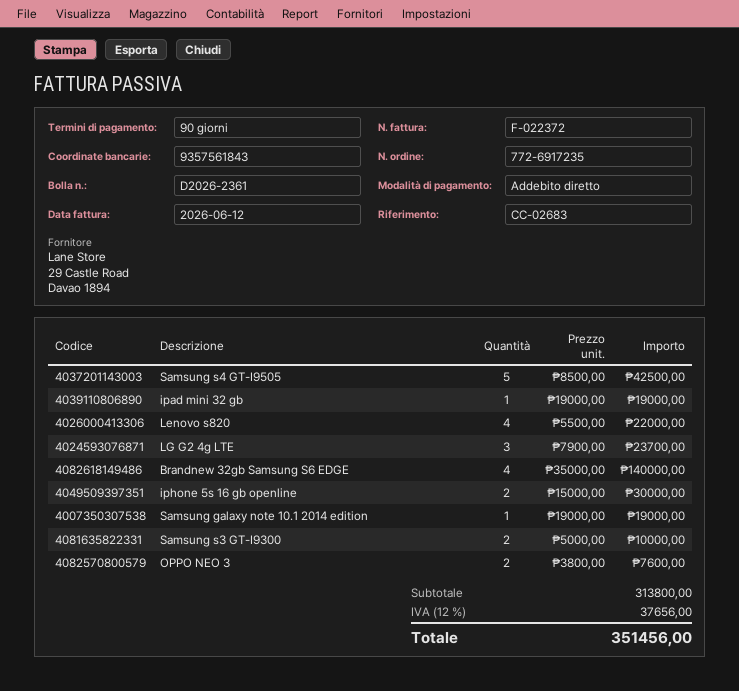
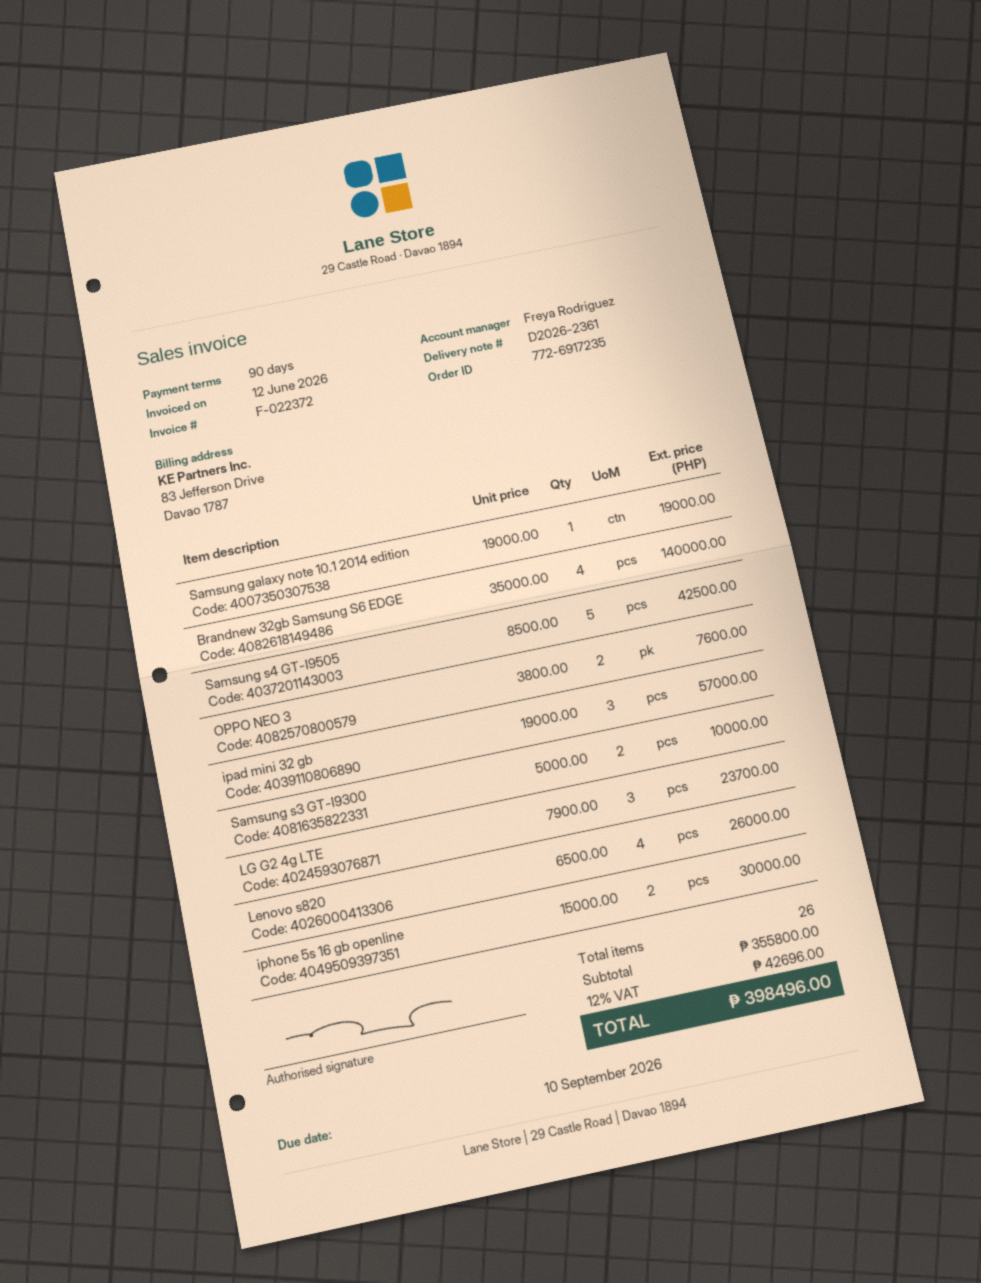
ipad mini 32 gb: 1 x 19000.00 = 19000.00 -> 3 x 19000.00 = 57000.00
Lenovo s820: 4 x 5500.00 = 22000.00 -> 4 x 6500.00 = 26000.00
subtotal: 313800.00 -> 355800.00
tax: 12% = 37656.00 -> 12% = 42696.00
total: 351456.00 -> 398496.00

